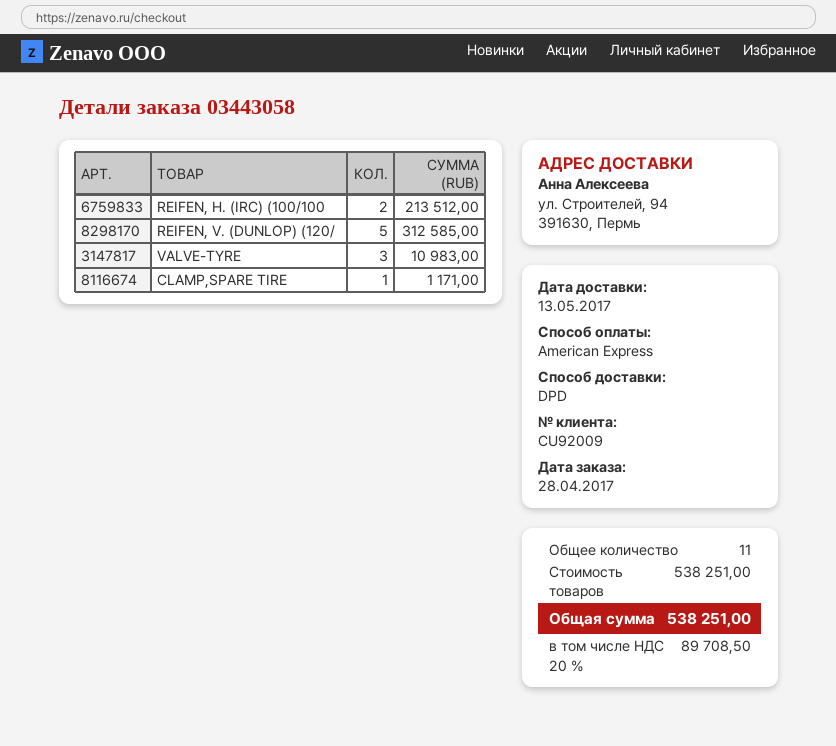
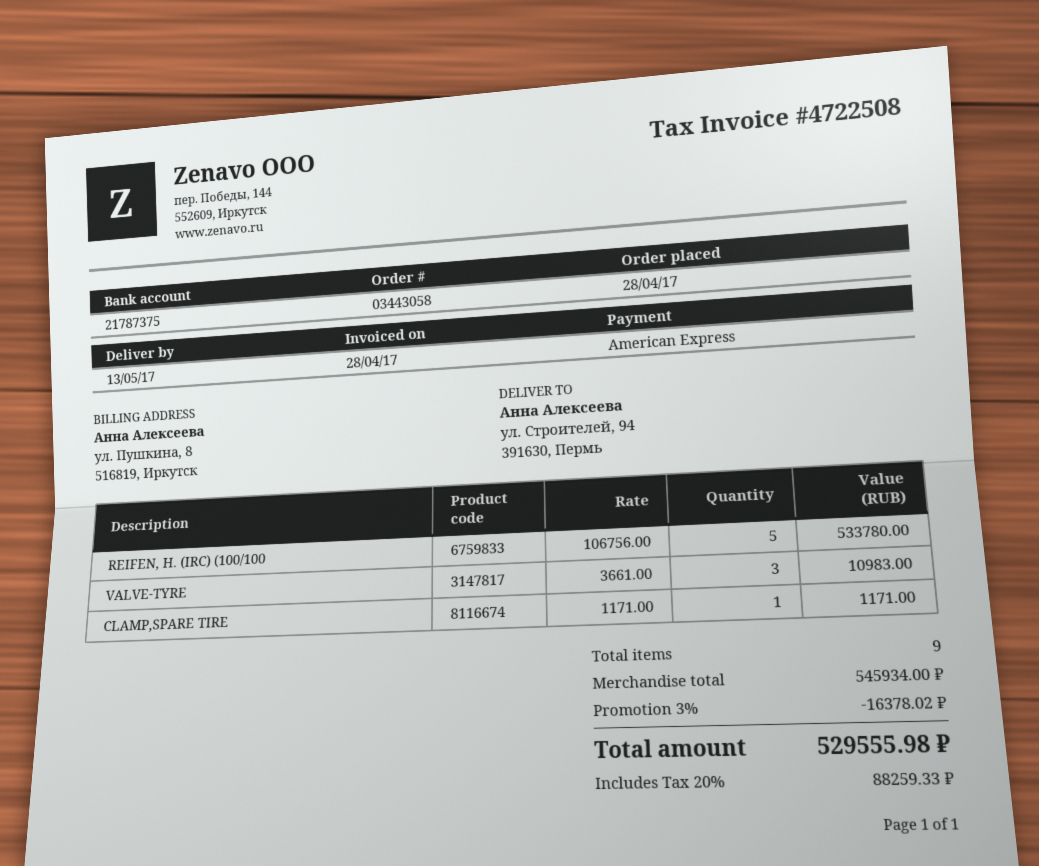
REIFEN, H. (IRC) (100/100: 2 for 213512.00 -> 5 for 533780.00
REIFEN, V. (DUNLOP) (120/: 5 for 312585.00 -> none
total quantity: 11 -> 9
subtotal: 538251.00 -> 545934.00
discount: none -> 3% = 16378.02
tax: 20% = 89708.50 -> 20% = 88259.33
total: 538251.00 -> 529555.98

